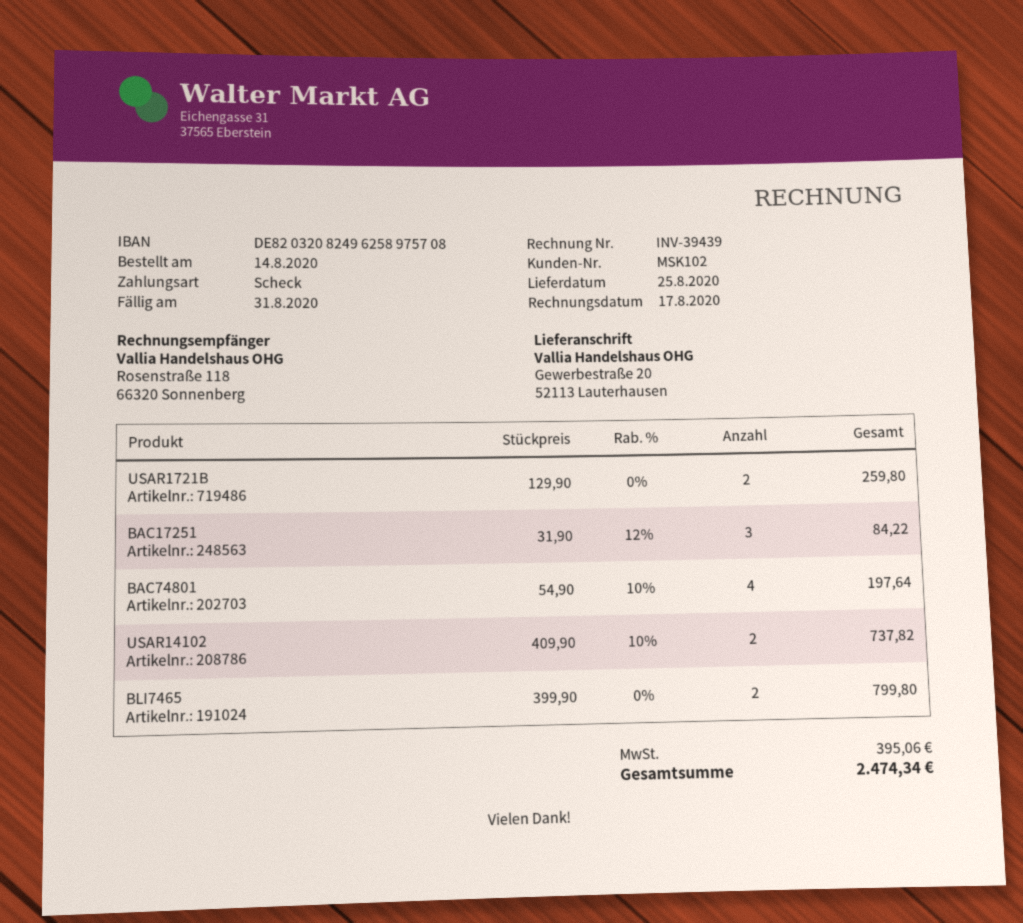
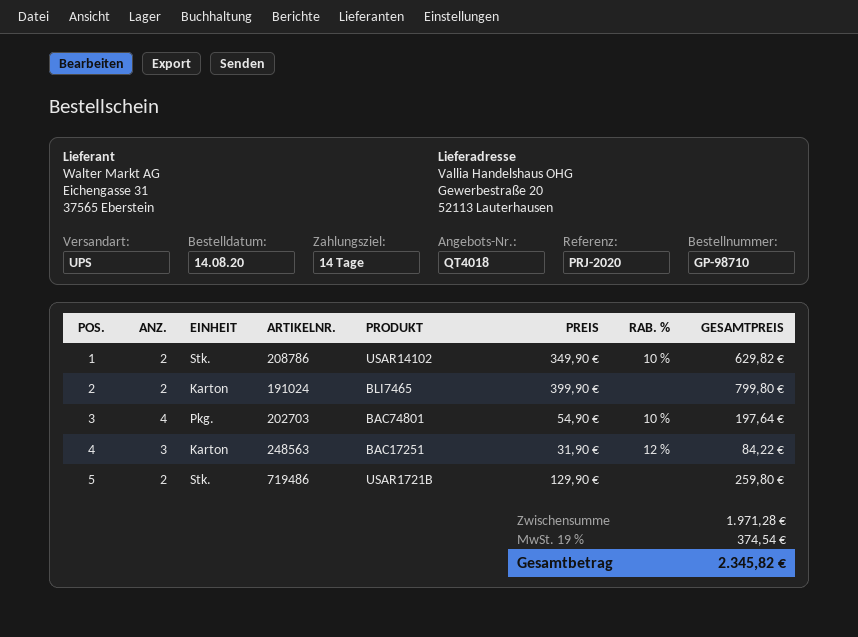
USAR14102: 2 x 409.90 - 10% = 737.82 -> 2 x 349.90 - 10% = 629.82
tax: 395.06 -> 374.54
total: 2474.34 -> 2345.82

